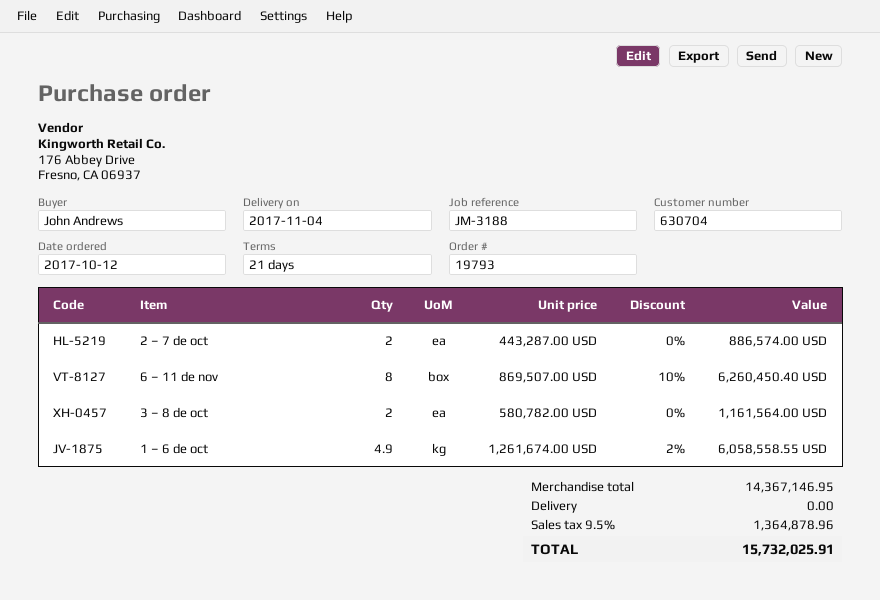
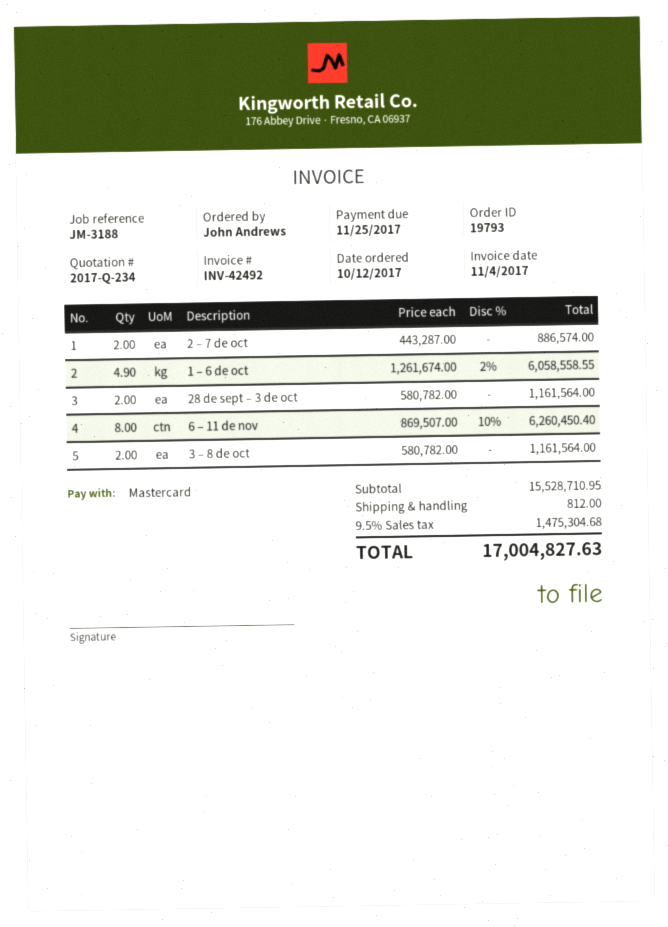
28 de sept – 3 de oct: none -> 2 x 580782.00 = 1161564.00
subtotal: 14367146.95 -> 15528710.95
shipping: 0.00 -> 812.00
tax: 9.5% = 1364878.96 -> 9.5% = 1475304.68
total: 15732025.91 -> 17004827.63

